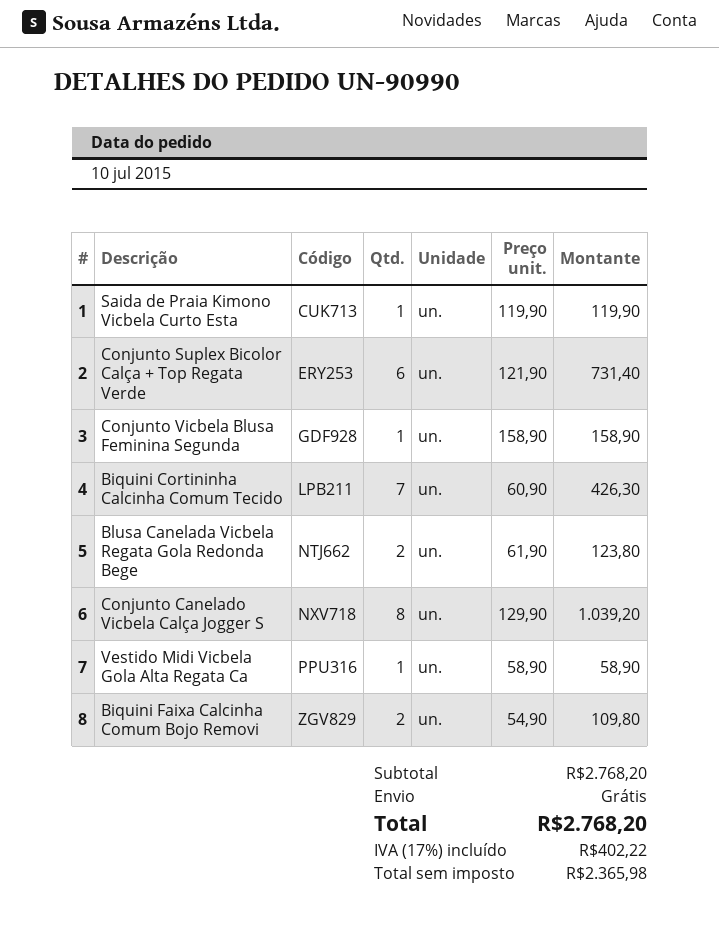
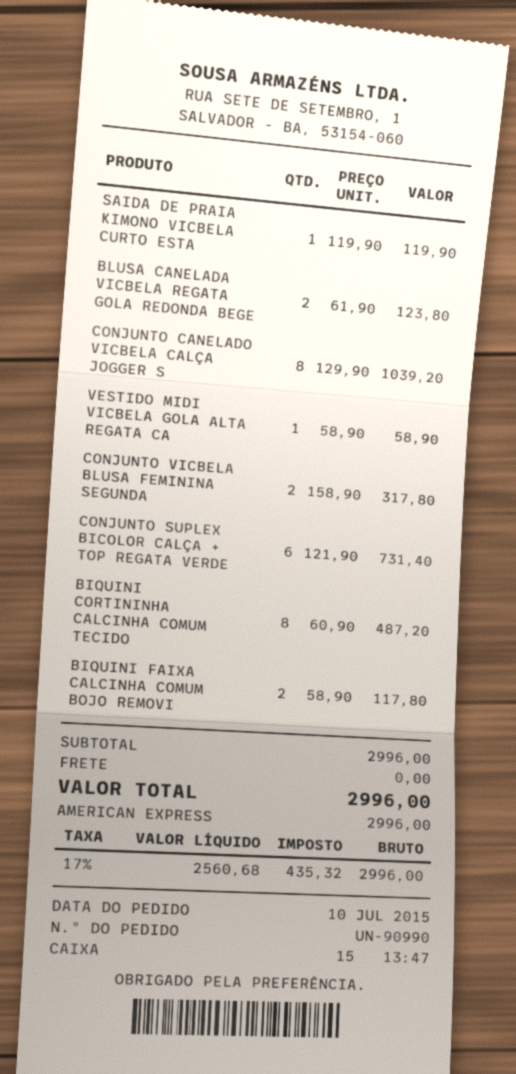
Conjunto Vicbela Blusa Feminina Segunda: 1 x 158.90 = 158.90 -> 2 x 158.90 = 317.80
Biquini Cortininha Calcinha Comum Tecido: 7 x 60.90 = 426.30 -> 8 x 60.90 = 487.20
Biquini Faixa Calcinha Comum Bojo Removi: 2 x 54.90 = 109.80 -> 2 x 58.90 = 117.80
subtotal: 2768.20 -> 2996.00
net: 2365.98 -> 2560.68
tax: 17% = 402.22 -> 17% = 435.32
total: 2768.20 -> 2996.00

